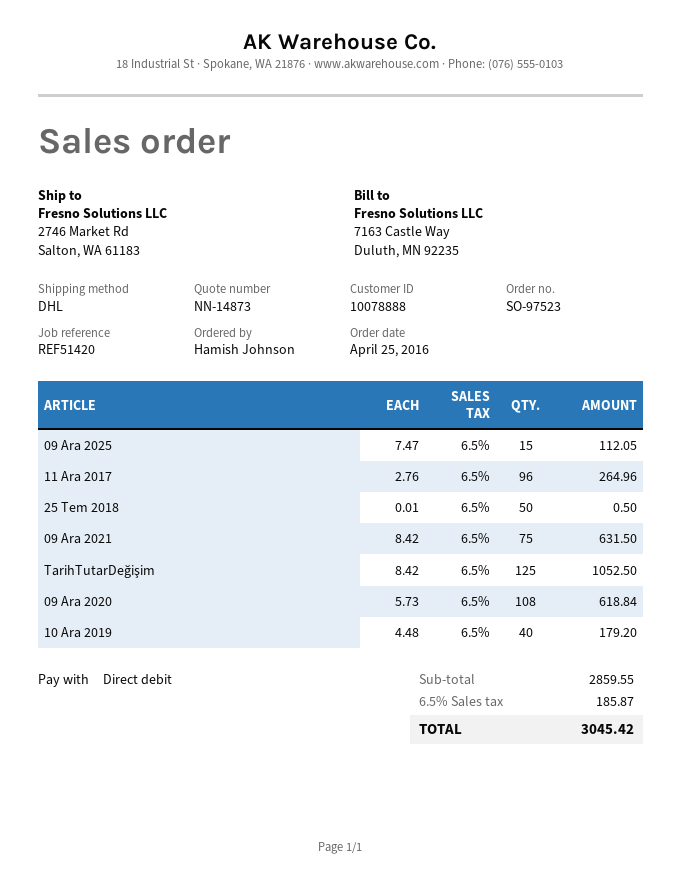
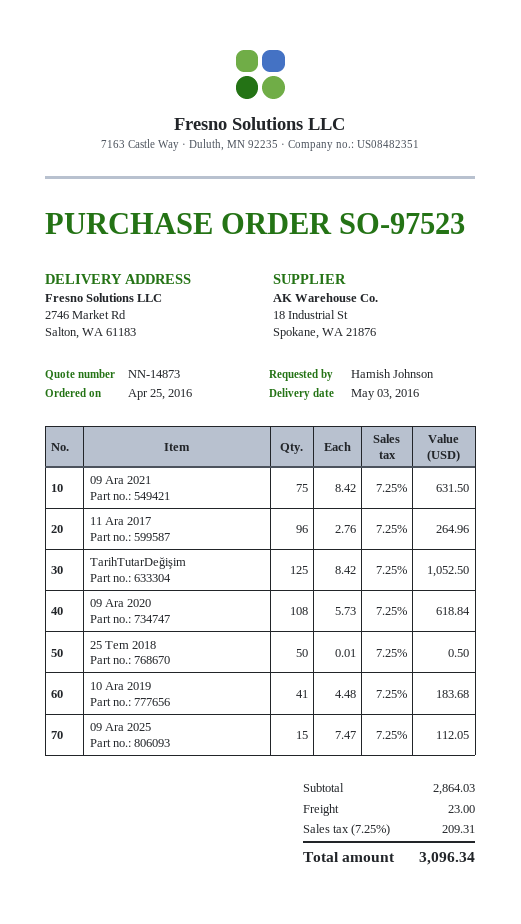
10 Ara 2019: 40 x 4.48 = 179.20 -> 41 x 4.48 = 183.68
subtotal: 2859.55 -> 2864.03
shipping: none -> 23.00
tax: 6.5% = 185.87 -> 7.25% = 209.31
total: 3045.42 -> 3096.34

